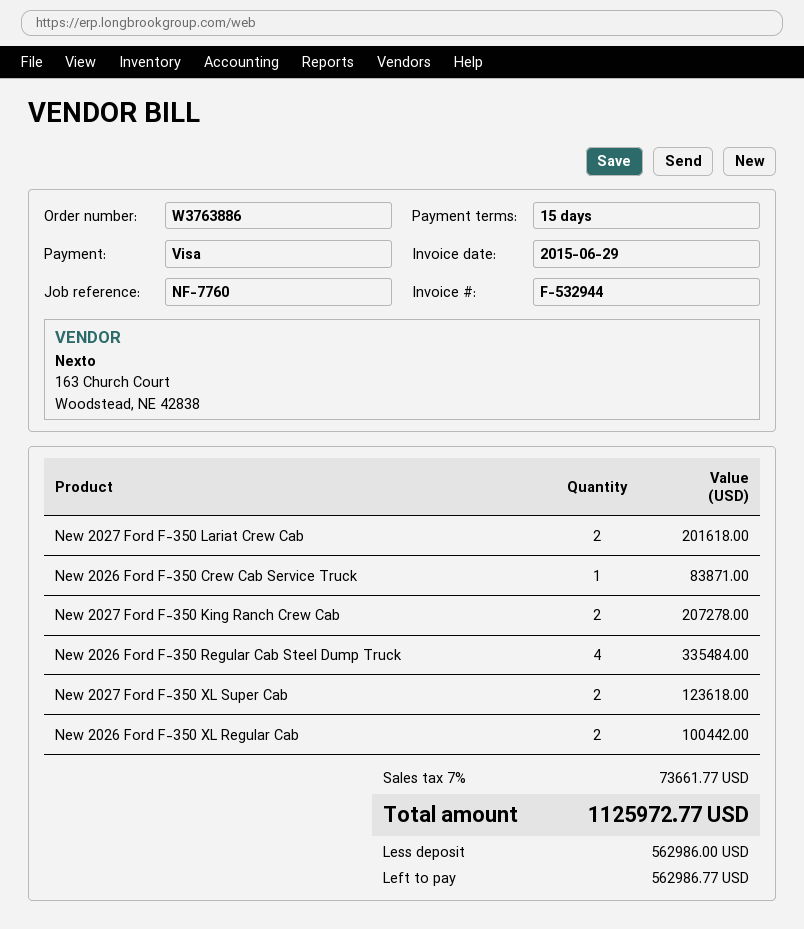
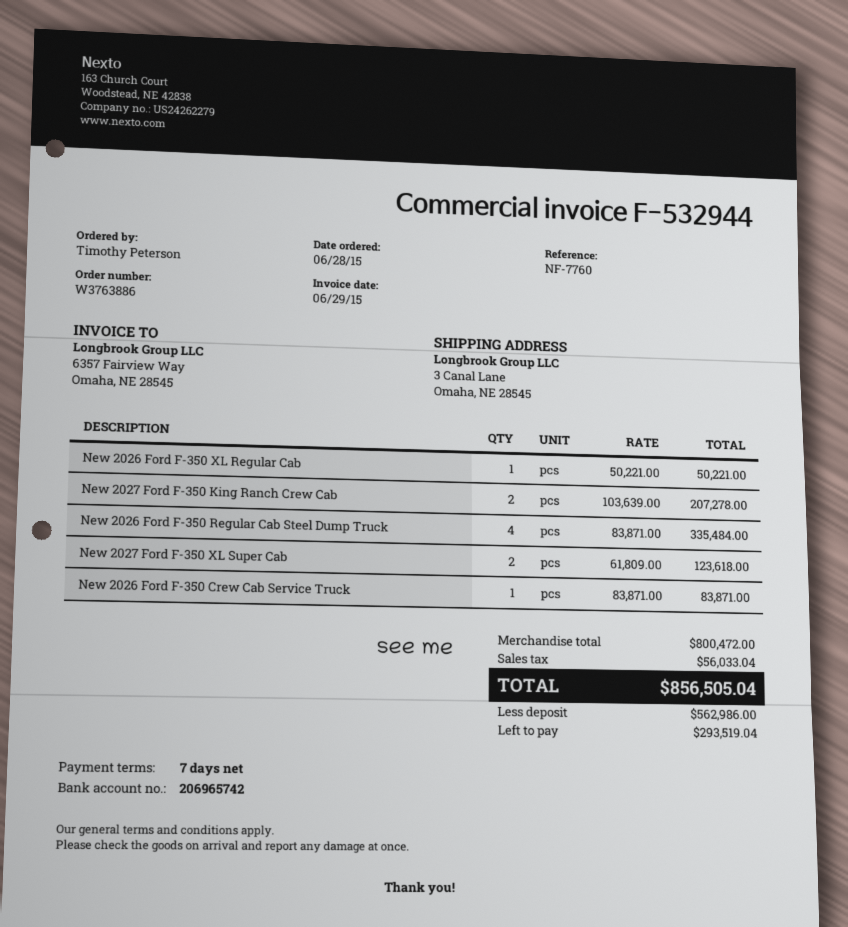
payment terms: 15 days -> 7 days
New 2027 Ford F-350 Lariat Crew Cab: 2 for 201618.00 -> none
New 2026 Ford F-350 XL Regular Cab: 2 for 100442.00 -> 1 for 50221.00
tax: 73661.77 -> 56033.04
total: 1125972.77 -> 856505.04
balance: 562986.77 -> 293519.04

